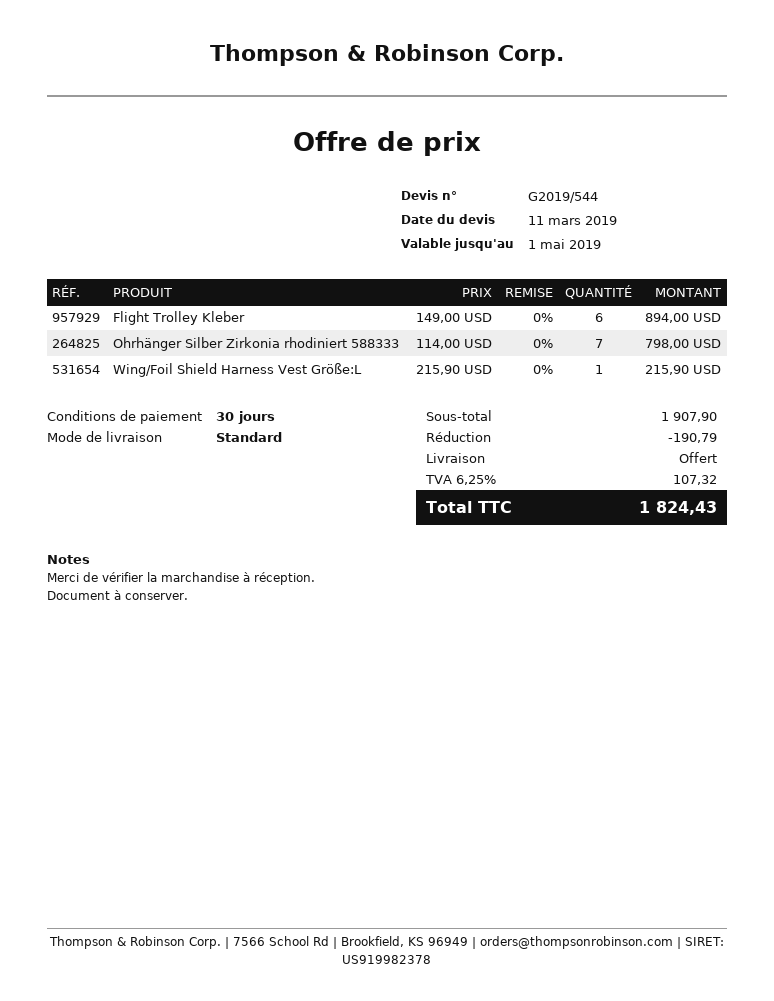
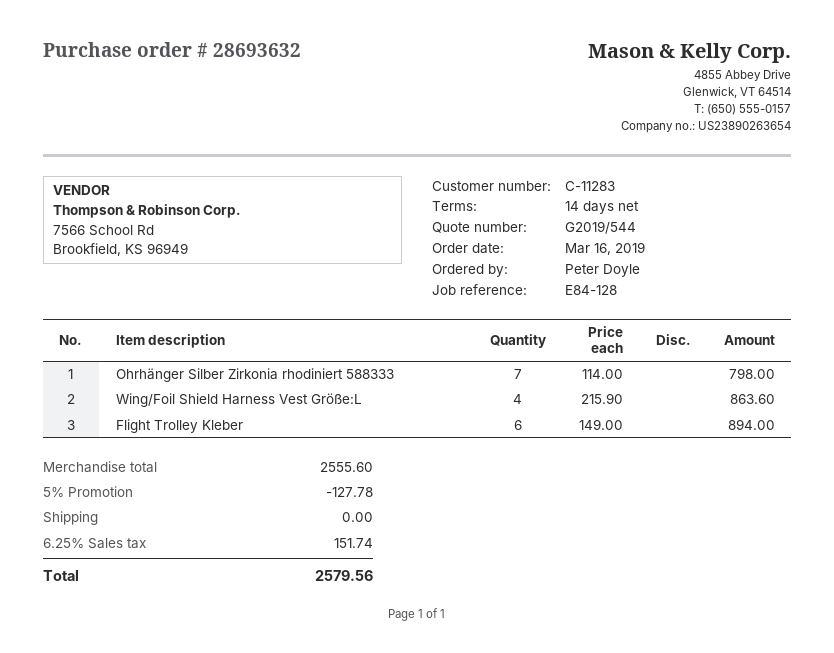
payment terms: 30 days -> 14 days
Wing/Foil Shield Harness Vest Größe:L: 1 x 215.90 = 215.90 -> 4 x 215.90 = 863.60
subtotal: 1907.90 -> 2555.60
discount: 190.79 -> 127.78
tax: 6.25% = 107.32 -> 6.25% = 151.74
total: 1824.43 -> 2579.56

